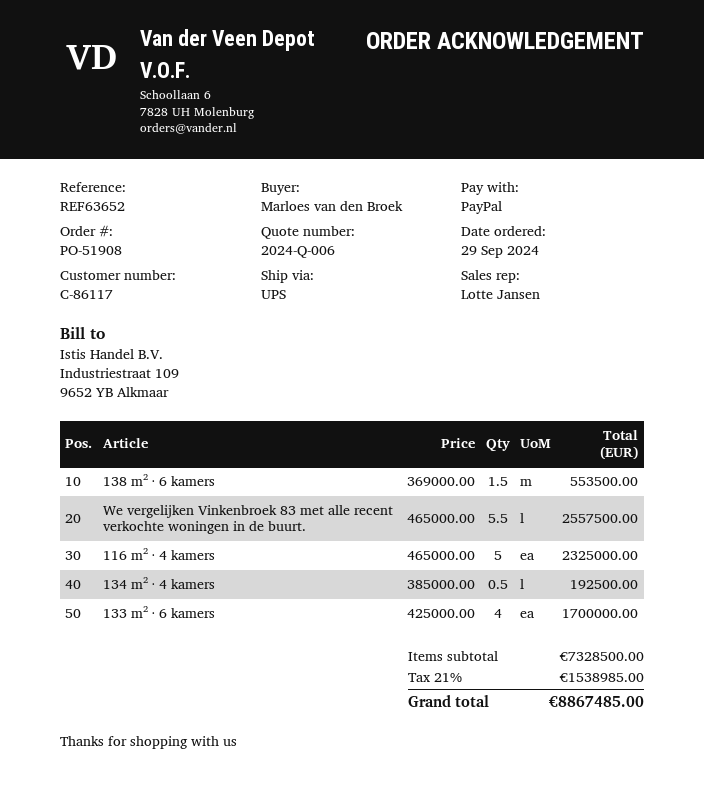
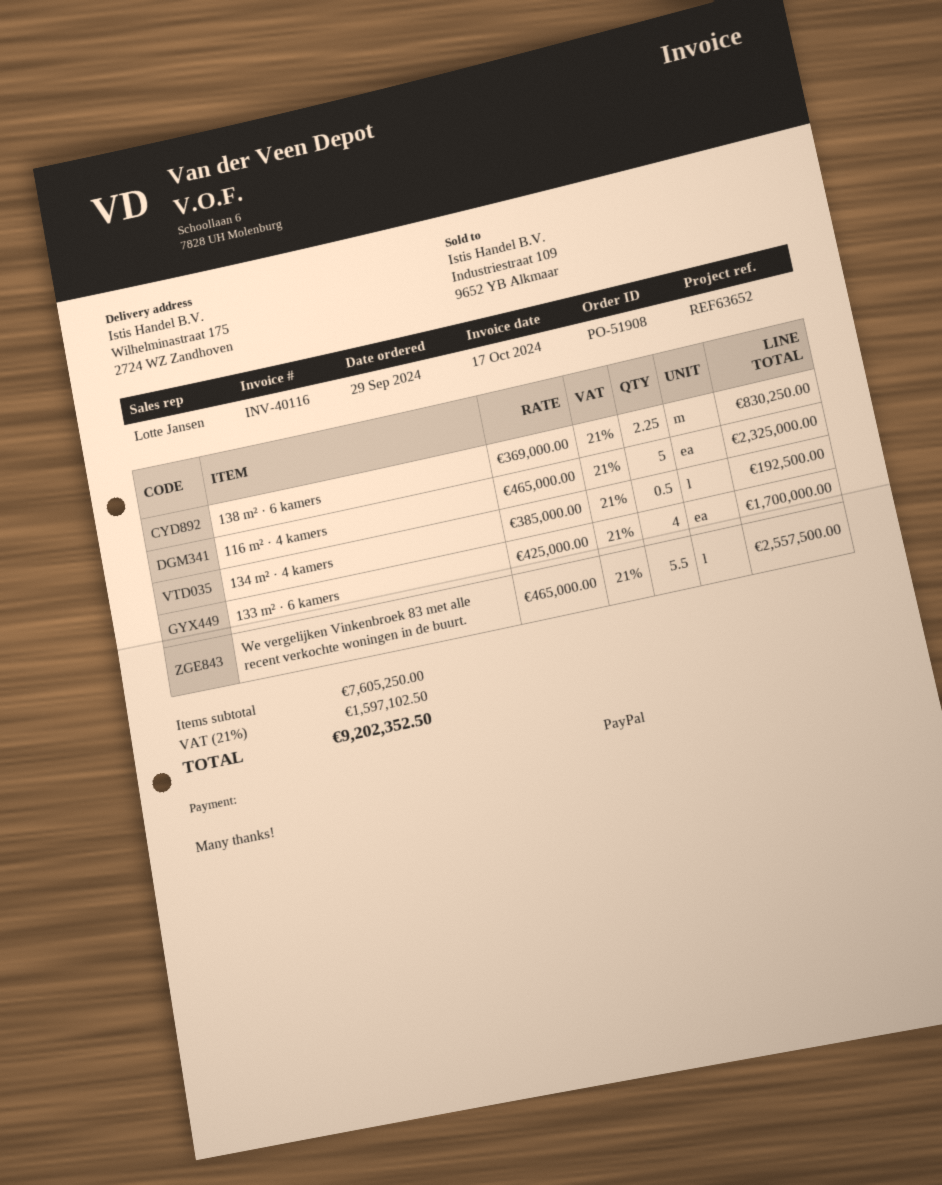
138 m² · 6 kamers: 1.5 x 369000.00 = 553500.00 -> 2.25 x 369000.00 = 830250.00
subtotal: 7328500.00 -> 7605250.00
tax: 21% = 1538985.00 -> 21% = 1597102.50
total: 8867485.00 -> 9202352.50

